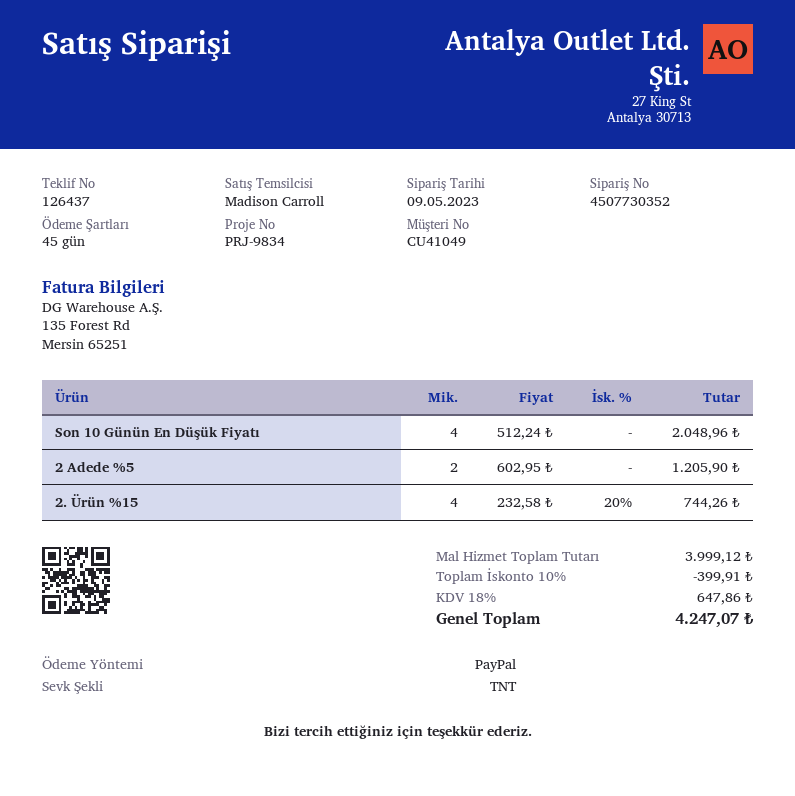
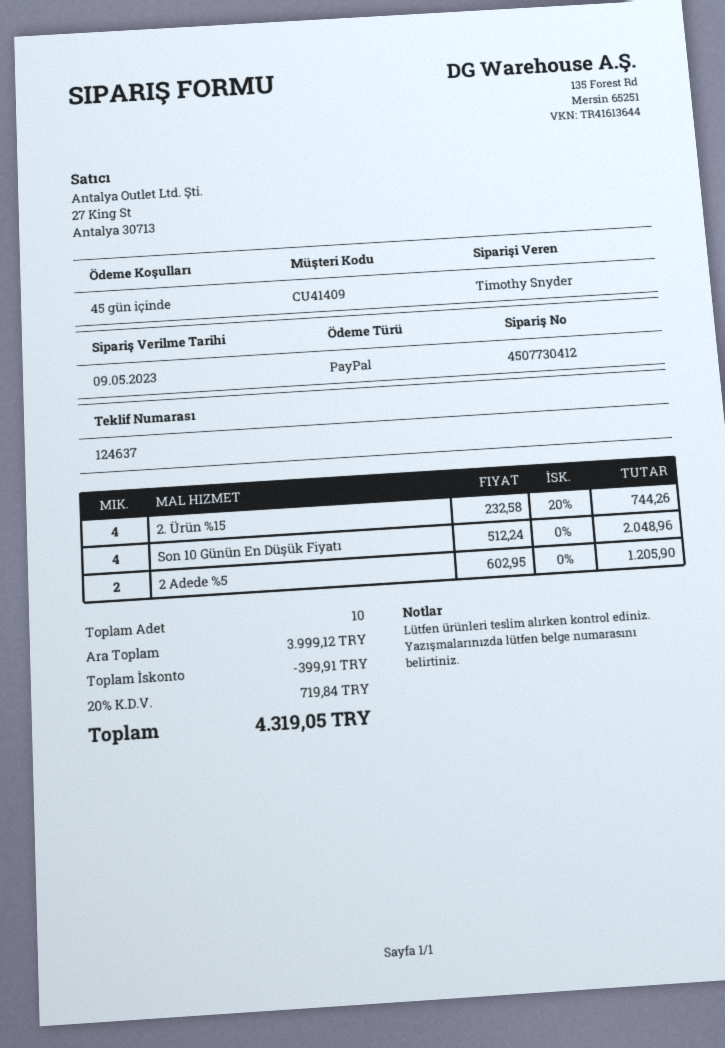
quote number: 126437 -> 124637
order number: 4507730352 -> 4507730412
customer number: CU41049 -> CU41409
tax: 18% = 647.86 -> 20% = 719.84
total: 4247.07 -> 4319.05

